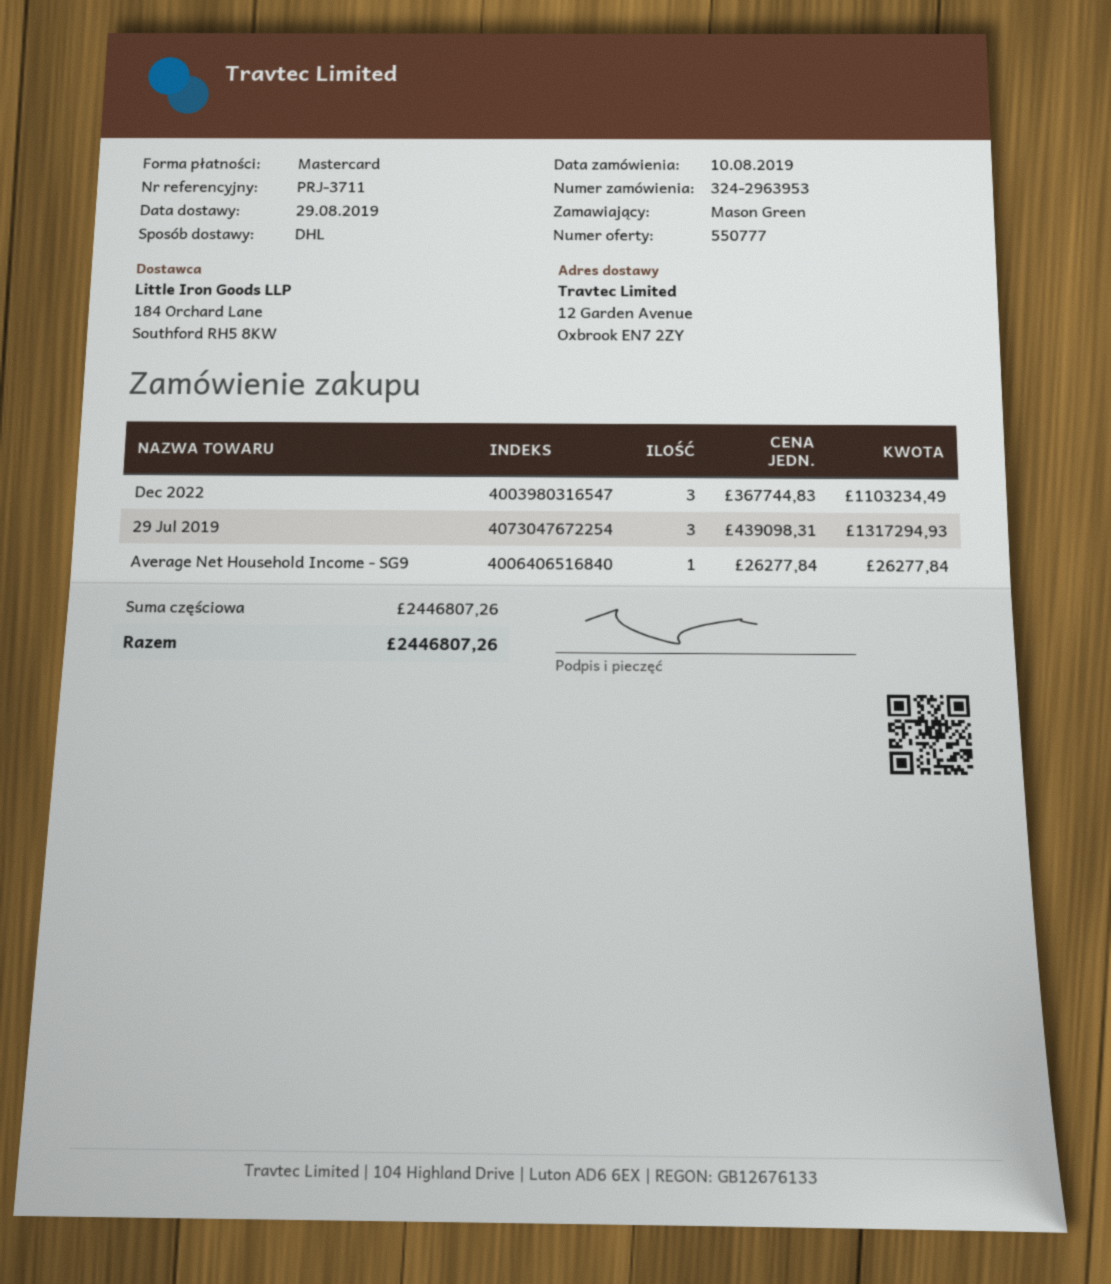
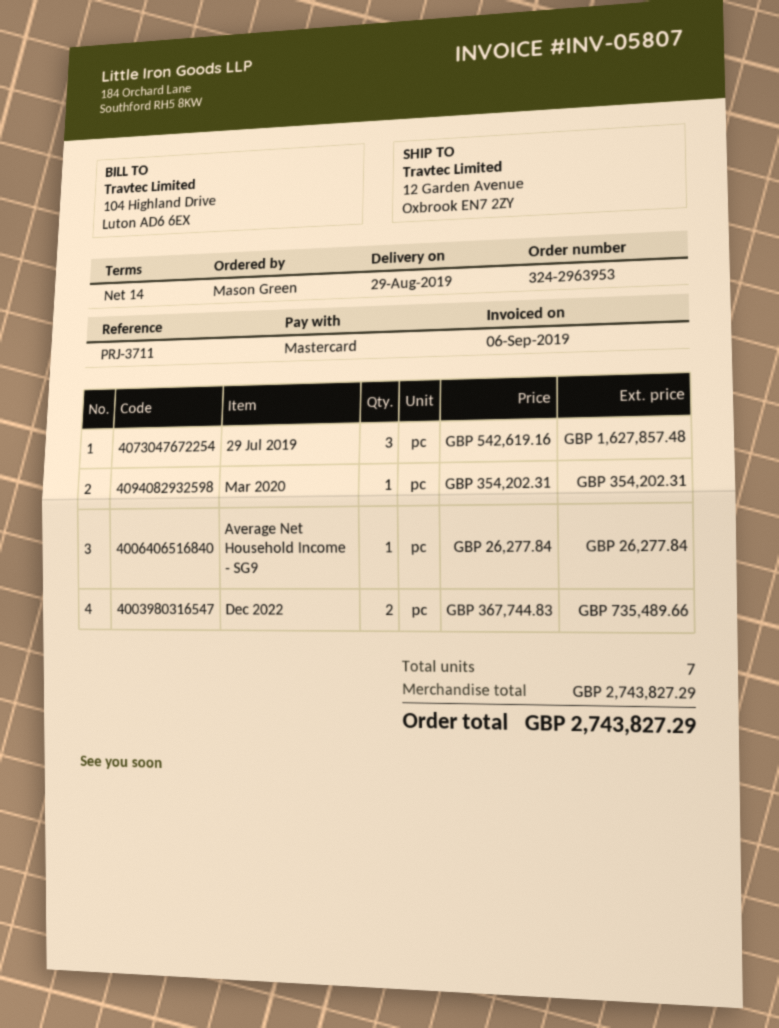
Dec 2022: 3 x 367744.83 = 1103234.49 -> 2 x 367744.83 = 735489.66
29 Jul 2019: 3 x 439098.31 = 1317294.93 -> 3 x 542619.16 = 1627857.48
Mar 2020: none -> 1 x 354202.31 = 354202.31
subtotal: 2446807.26 -> 2743827.29
total: 2446807.26 -> 2743827.29

